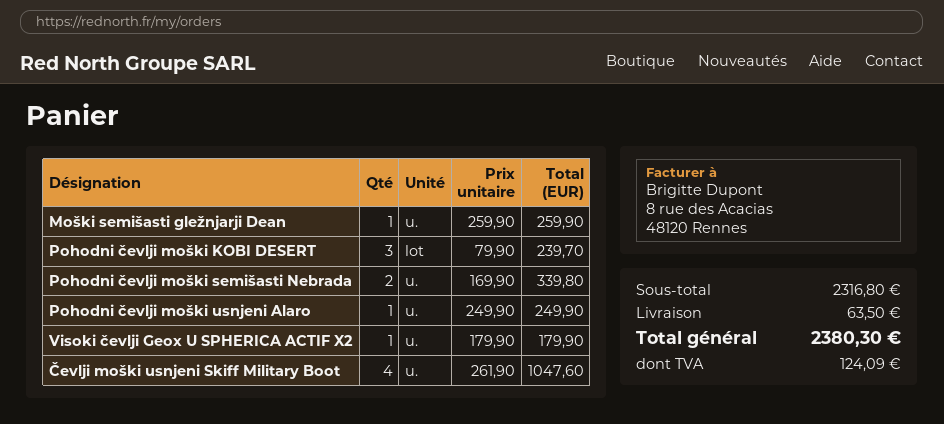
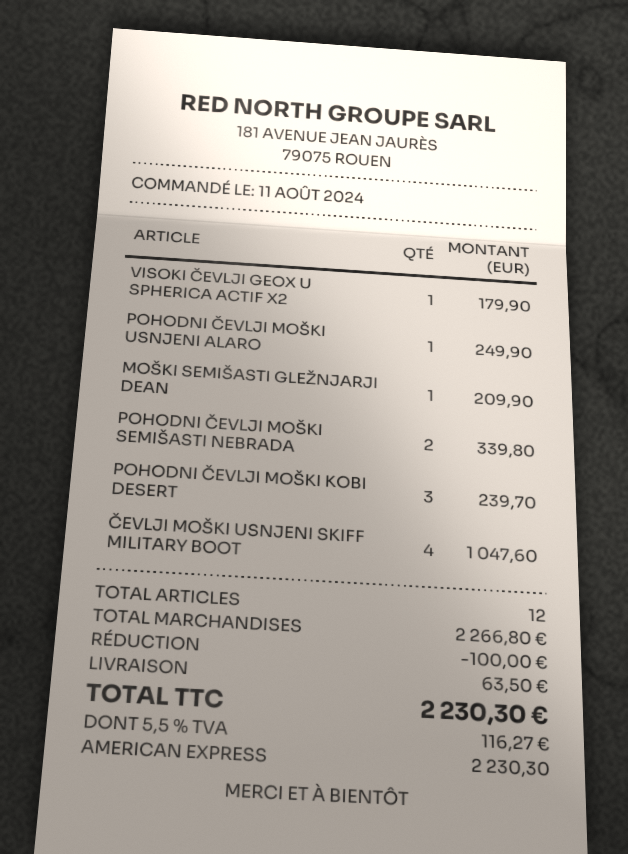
Moški semišasti gležnjarji Dean: 1 for 259.90 -> 1 for 209.90
subtotal: 2316.80 -> 2266.80
discount: none -> 100.00
tax: 124.09 -> 116.27
total: 2380.30 -> 2230.30

